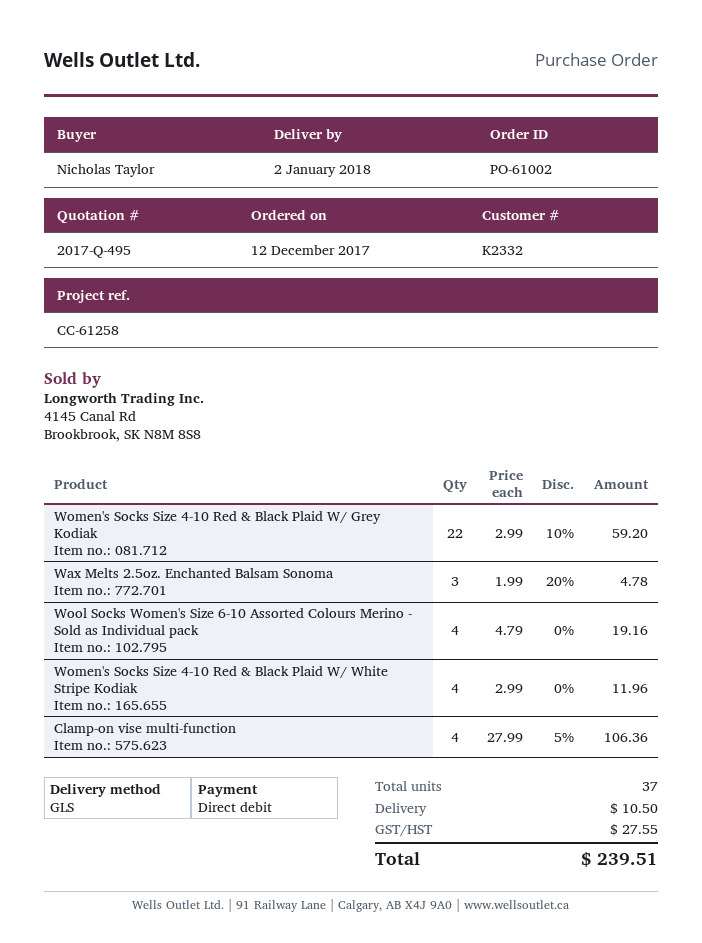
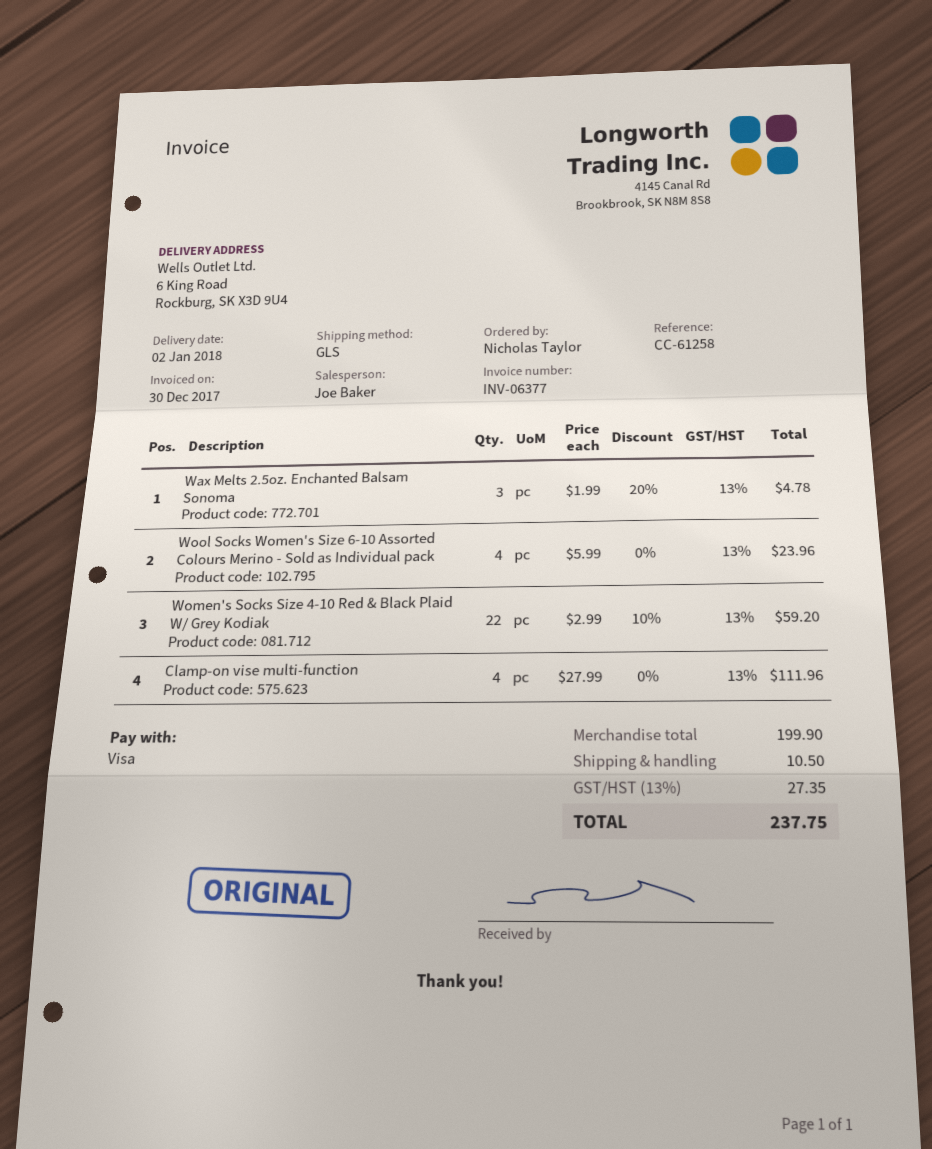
payment method: direct debit -> Visa
Wool Socks Women's Size 6-10 Assorted Colours Merino - Sold as Individual pack: 4 x 4.79 = 19.16 -> 4 x 5.99 = 23.96
Women's Socks Size 4-10 Red & Black Plaid W/ White Stripe Kodiak: 4 x 2.99 = 11.96 -> none
Clamp-on vise multi-function: 4 x 27.99 - 5% = 106.36 -> 4 x 27.99 = 111.96
tax: 27.55 -> 27.35
total: 239.51 -> 237.75

